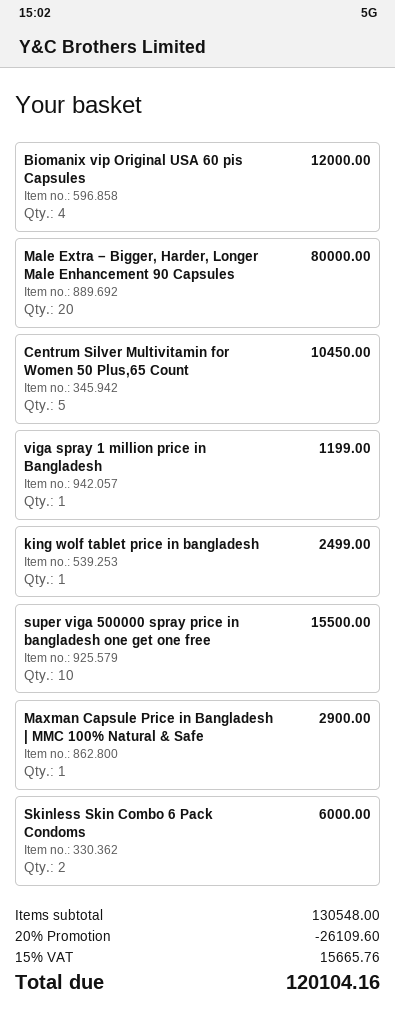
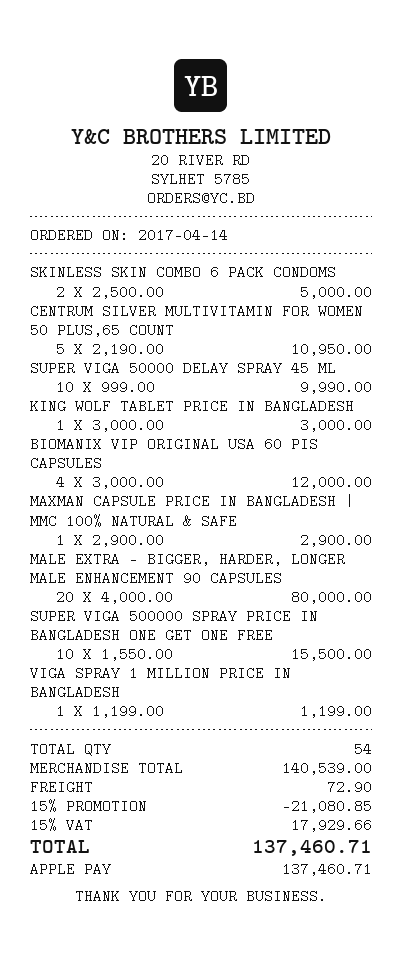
Centrum Silver Multivitamin for Women 50 Plus,65 Count: 5 for 10450.00 -> 5 for 10950.00
king wolf tablet price in bangladesh: 1 for 2499.00 -> 1 for 3000.00
Skinless Skin Combo 6 Pack Condoms: 2 for 6000.00 -> 2 for 5000.00
SUPER VIGA 50000 DELAY SPRAY 45 ML: none -> 10 for 9990.00
subtotal: 130548.00 -> 140539.00
discount: 20% = 26109.60 -> 15% = 21080.85
shipping: none -> 72.90
tax: 15% = 15665.76 -> 15% = 17929.66
total: 120104.16 -> 137460.71

